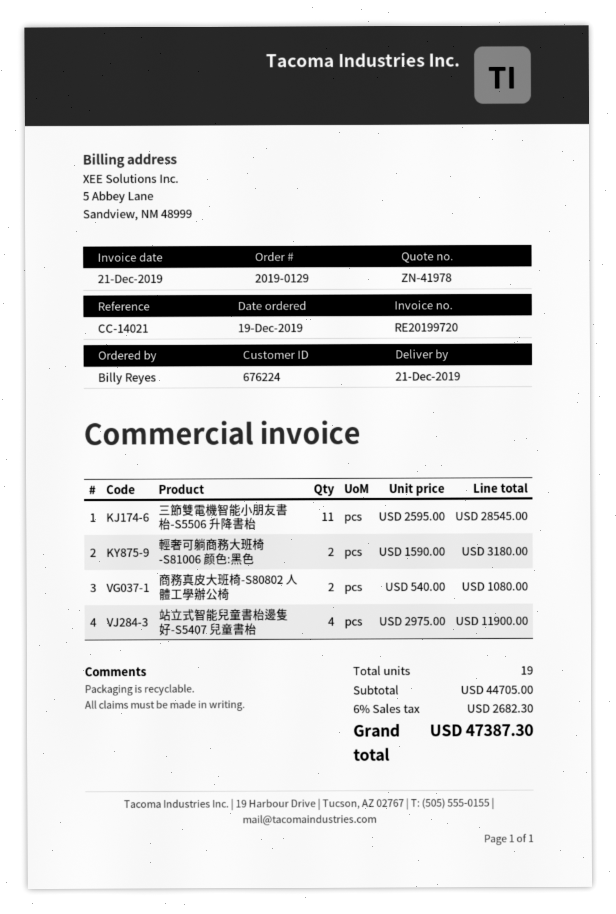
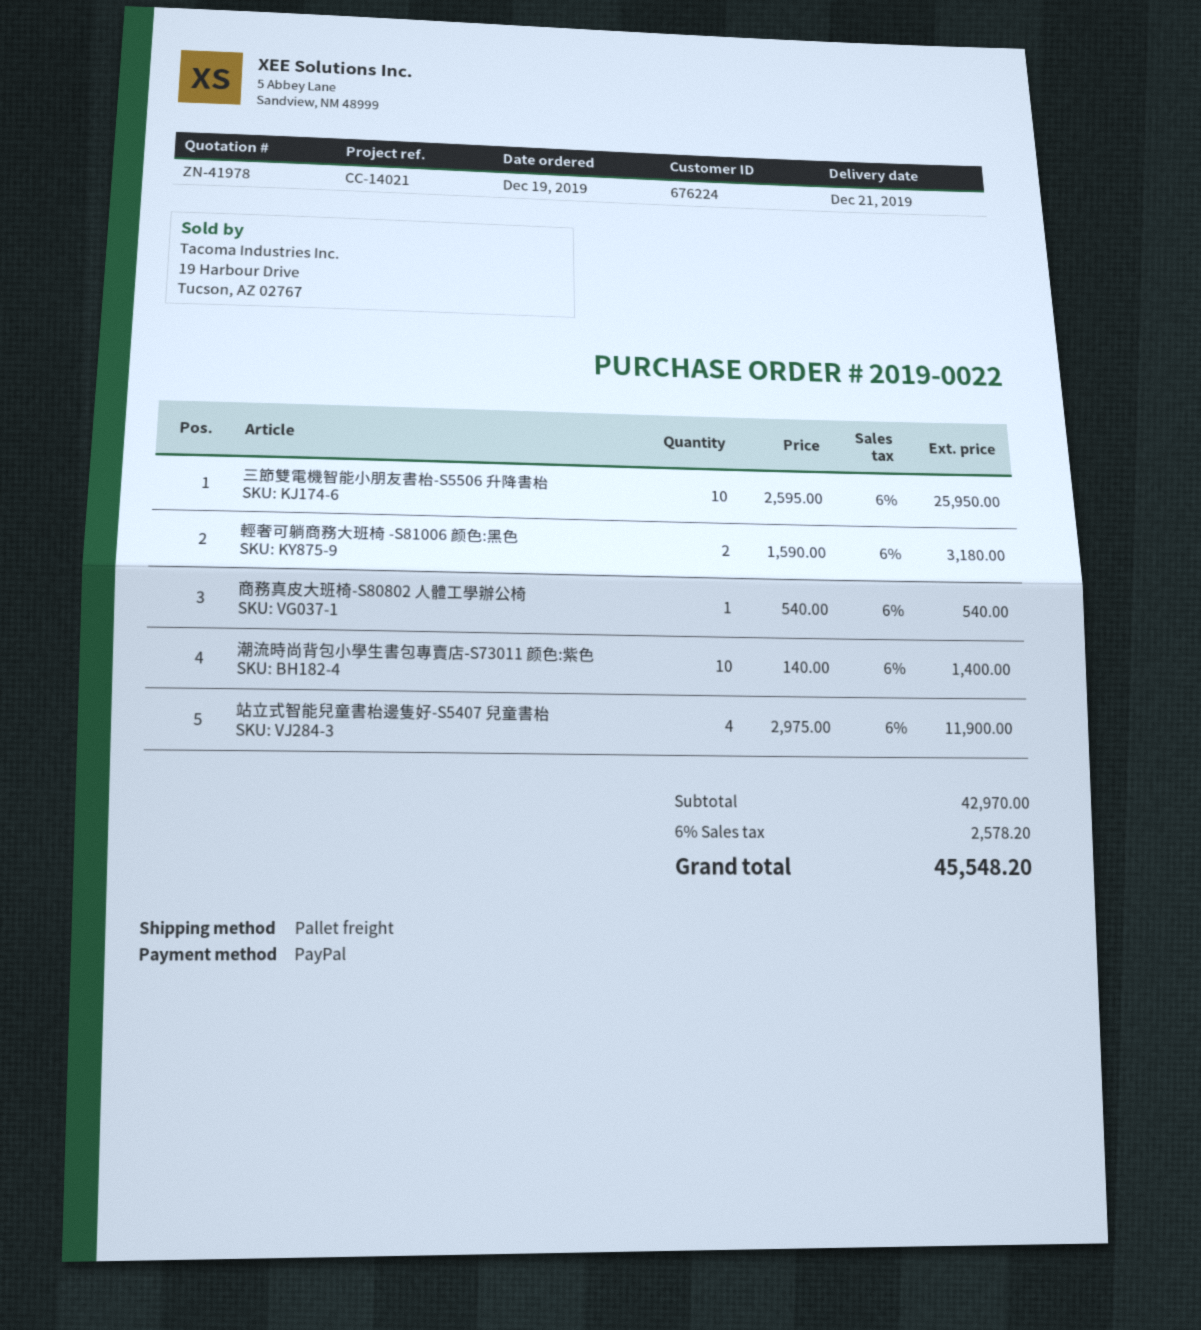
order number: 2019-0129 -> 2019-0022
三節雙電機智能小朋友書枱-S5506 升降書枱: 11 x 2595.00 = 28545.00 -> 10 x 2595.00 = 25950.00
商務真皮大班椅-S80802 人體工學辦公椅: 2 x 540.00 = 1080.00 -> 1 x 540.00 = 540.00
潮流時尚背包小學生書包專賣店-S73011 颜色:紫色: none -> 10 x 140.00 = 1400.00
subtotal: 44705.00 -> 42970.00
tax: 6% = 2682.30 -> 6% = 2578.20
total: 47387.30 -> 45548.20

